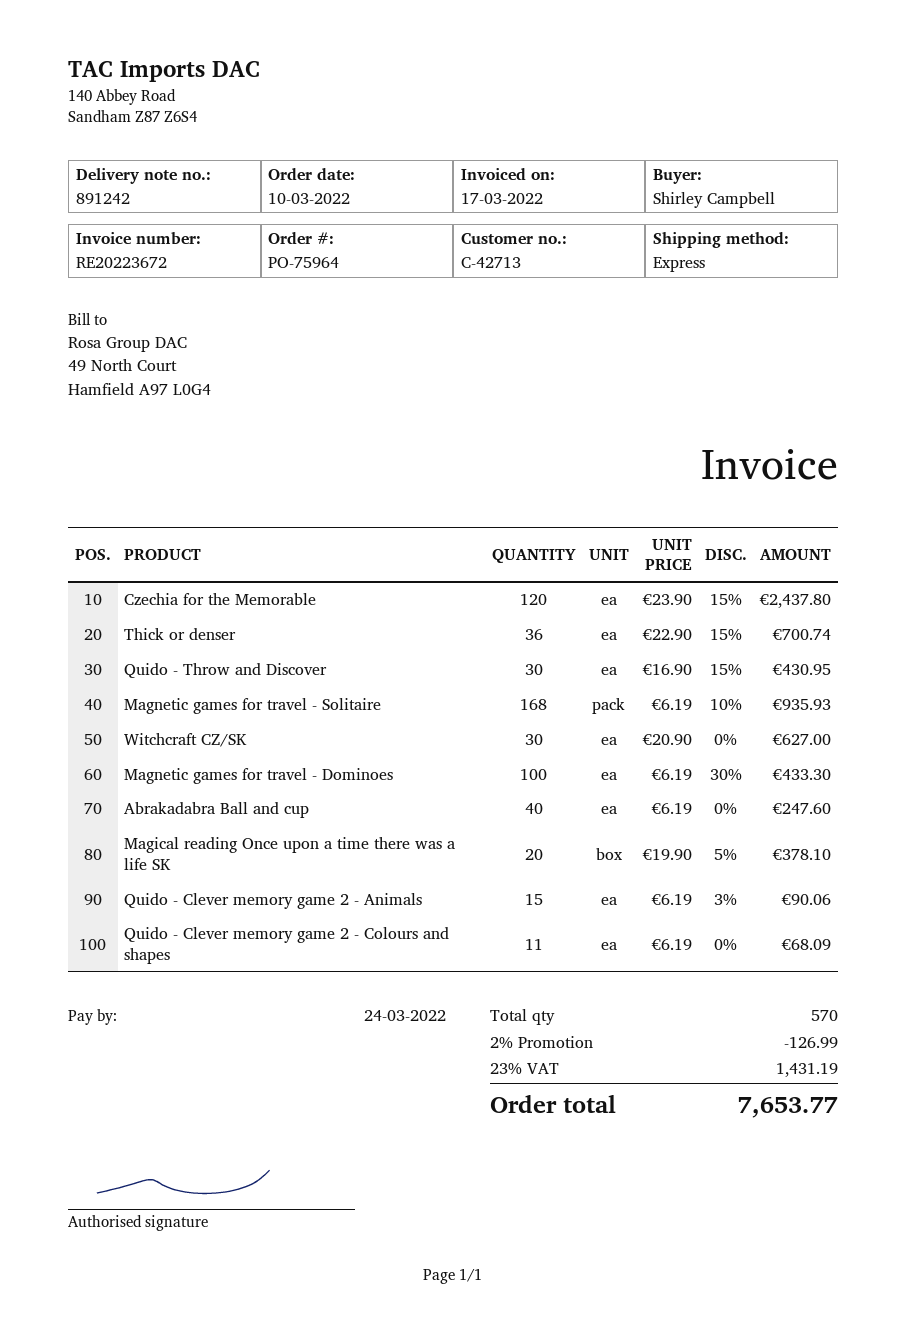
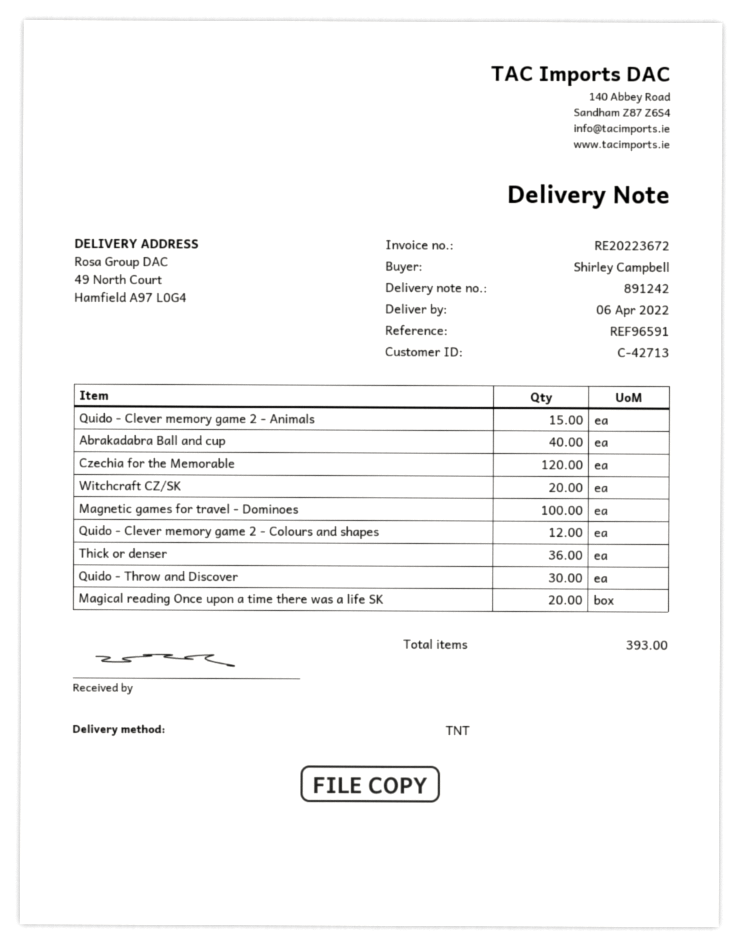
shipping method: express -> TNT
Magnetic games for travel - Solitaire: 168 -> none
Witchcraft CZ/SK: 30 -> 20
Quido - Clever memory game 2 - Colours and shapes: 11 -> 12
total quantity: 570 -> 393

